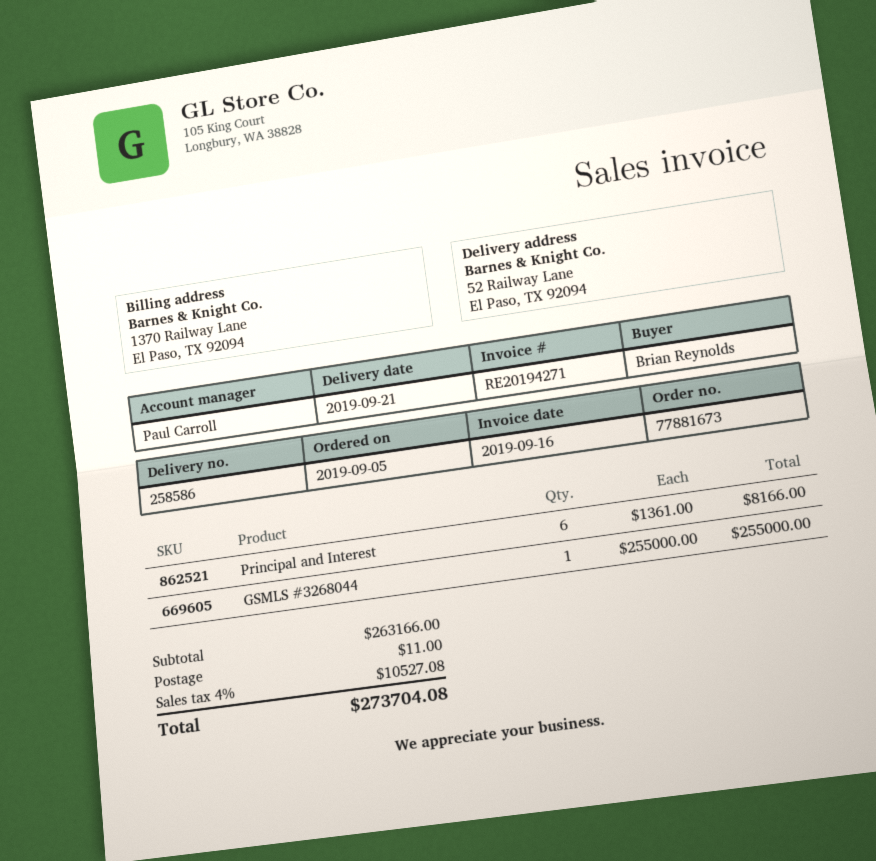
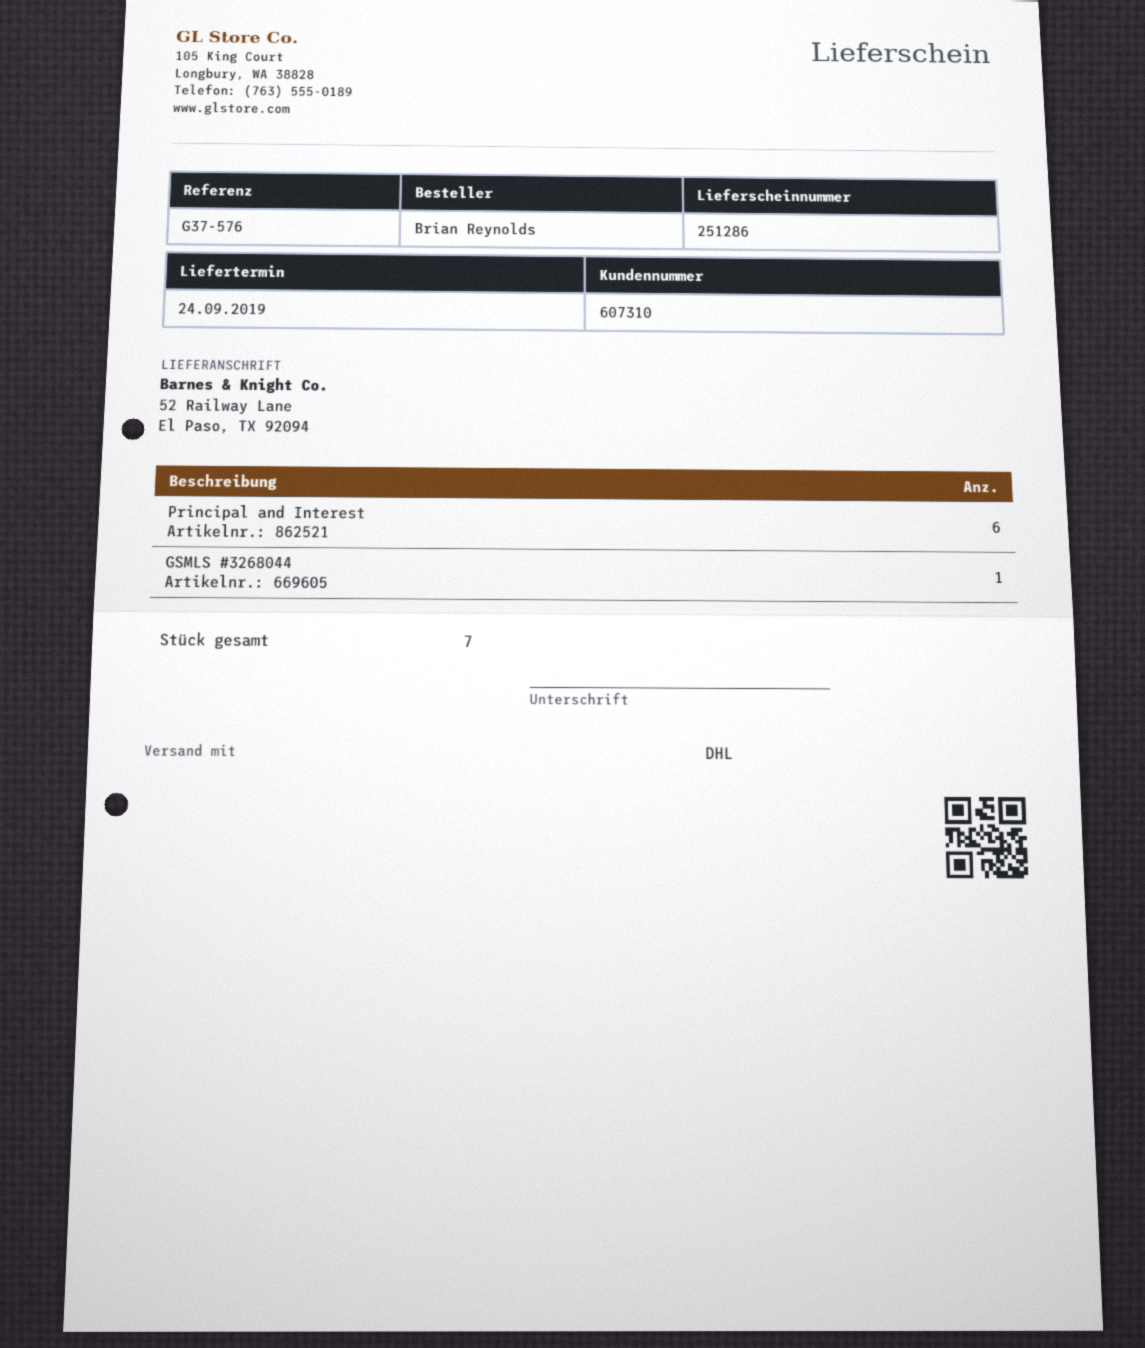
delivery note number: 258586 -> 251286
delivery date: 2019-09-21 -> 2019-09-24

